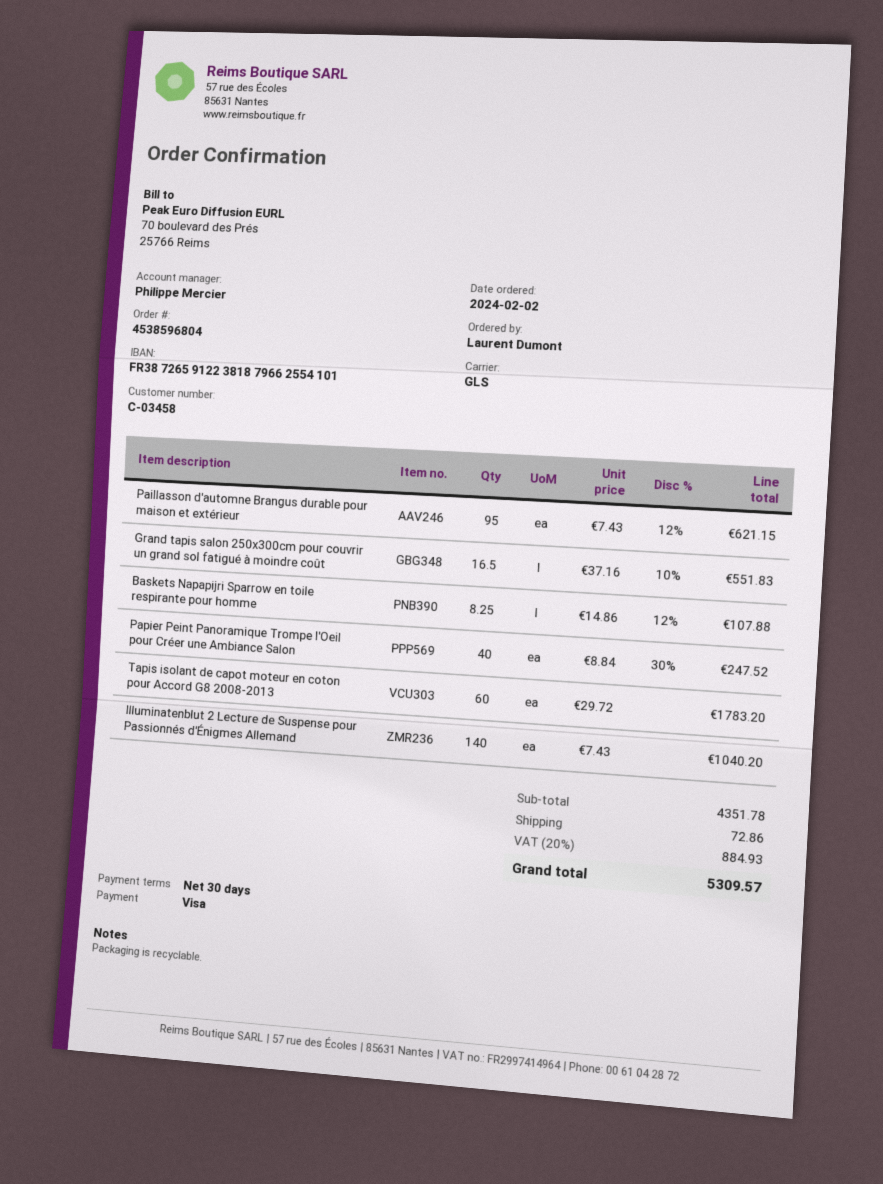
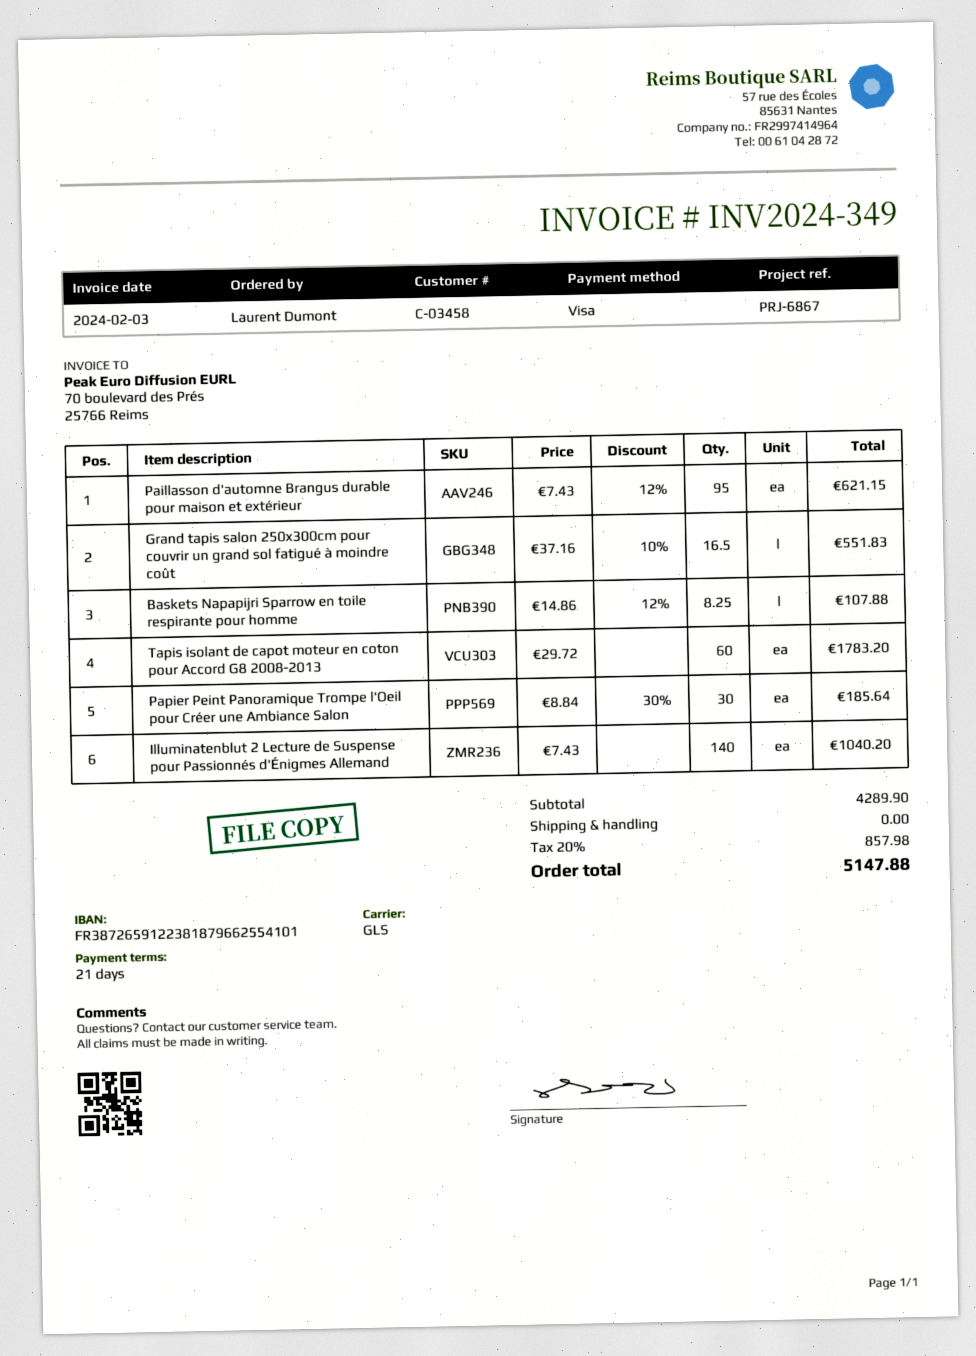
payment terms: 30 days -> 21 days
Papier Peint Panoramique Trompe l'Oeil pour Créer une Ambiance Salon: 40 x 8.84 - 30% = 247.52 -> 30 x 8.84 - 30% = 185.64
subtotal: 4351.78 -> 4289.90
shipping: 72.86 -> 0.00
tax: 20% = 884.93 -> 20% = 857.98
total: 5309.57 -> 5147.88

